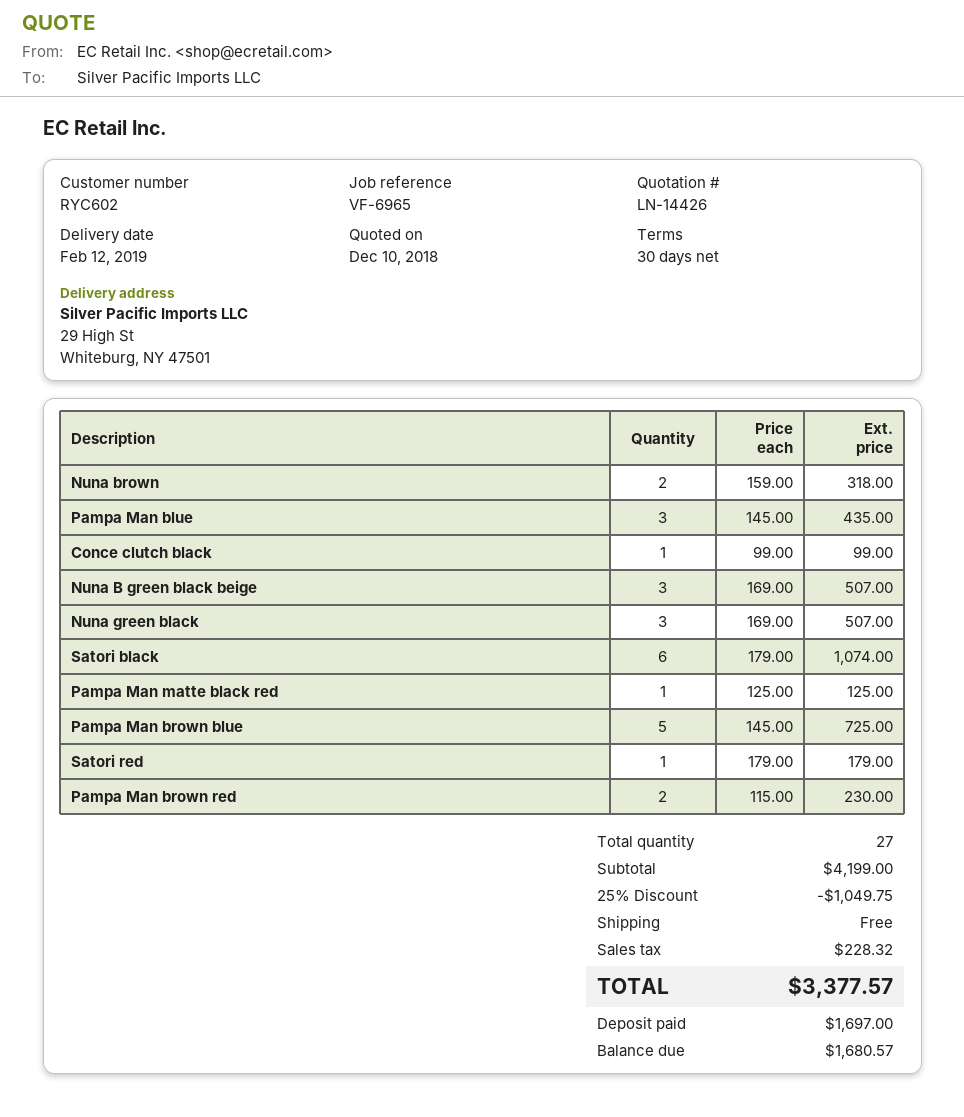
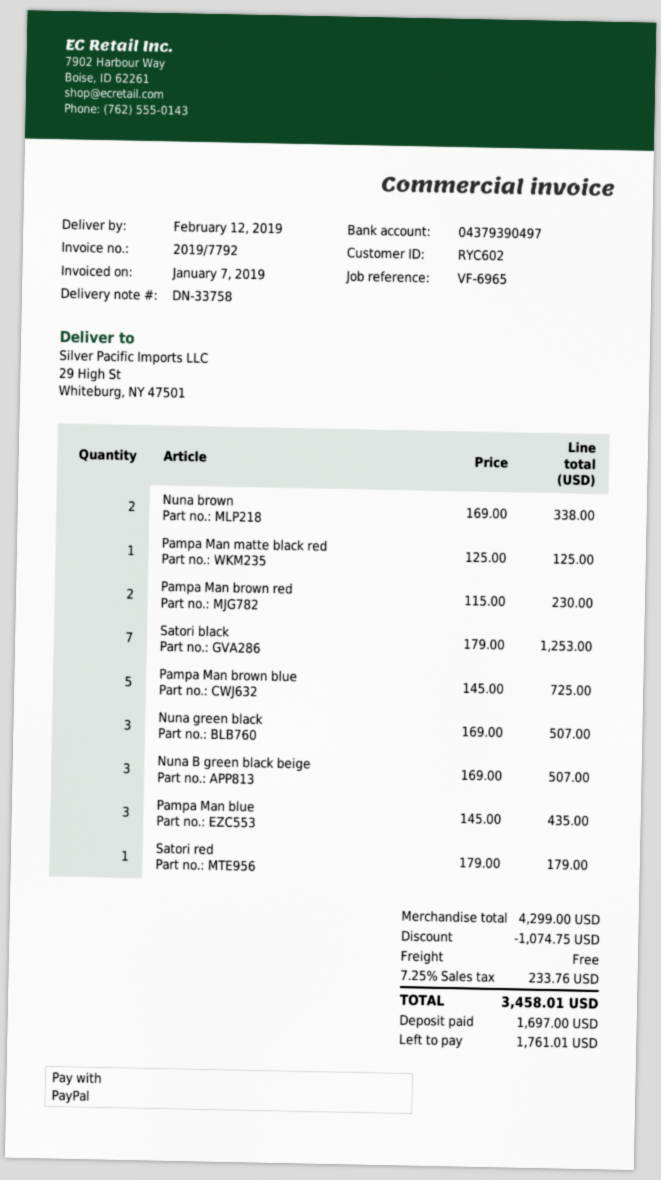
Nuna brown: 2 x 159.00 = 318.00 -> 2 x 169.00 = 338.00
Conce clutch black: 1 x 99.00 = 99.00 -> none
Satori black: 6 x 179.00 = 1074.00 -> 7 x 179.00 = 1253.00
subtotal: 4199.00 -> 4299.00
discount: 1049.75 -> 1074.75
tax: 228.32 -> 233.76
total: 3377.57 -> 3458.01
balance: 1680.57 -> 1761.01

